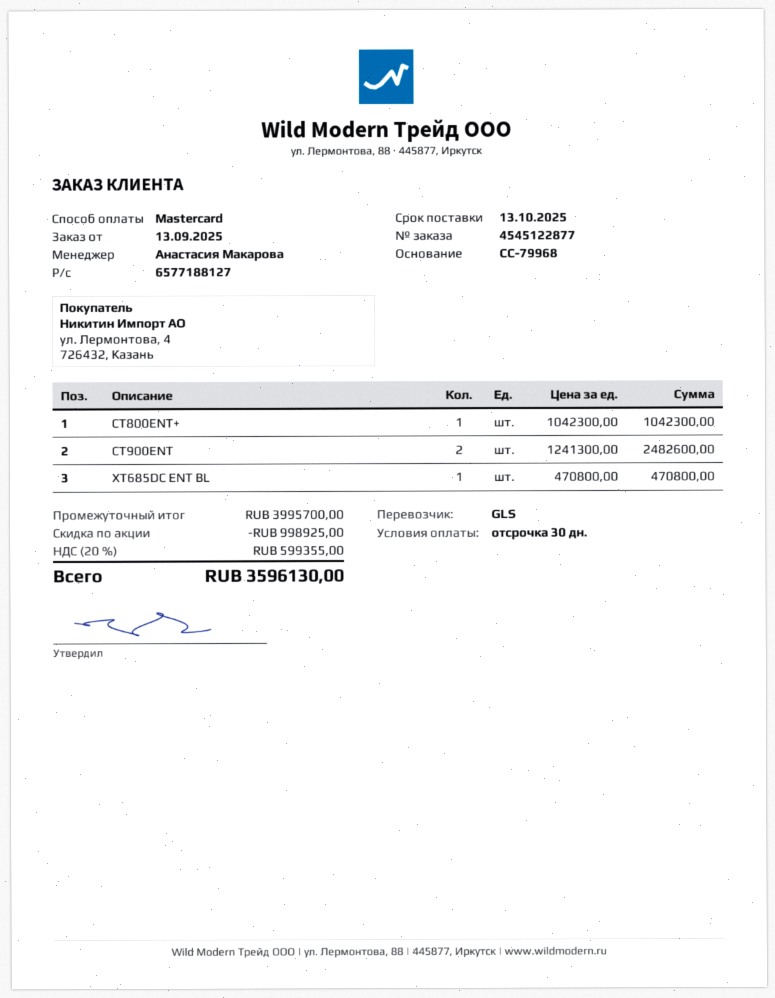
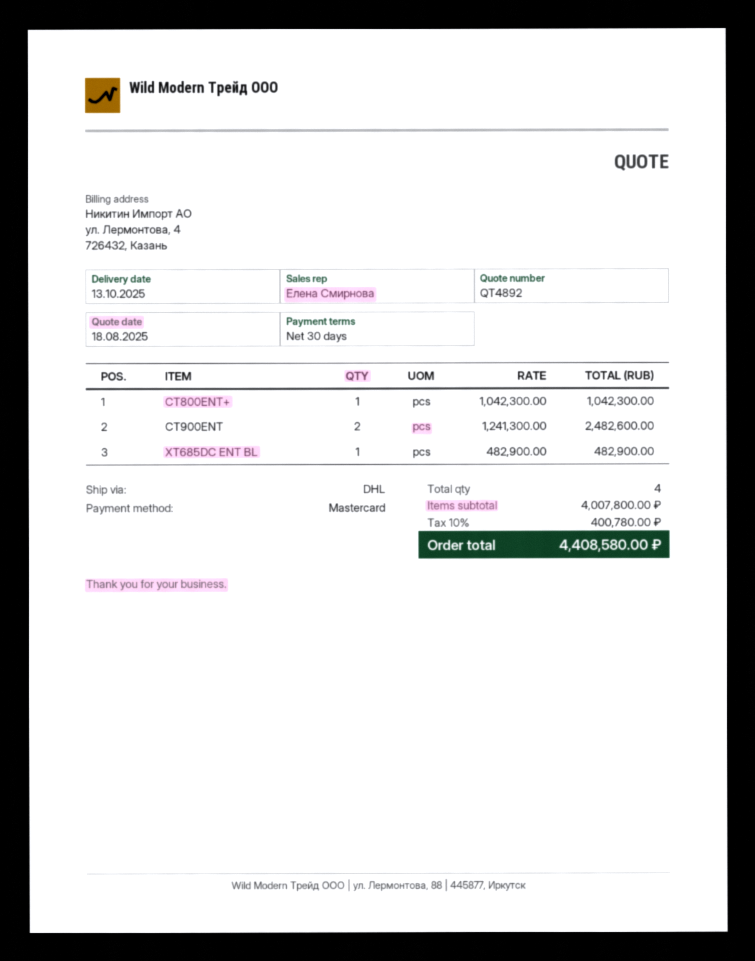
sales rep: Анастасия Макарова -> Елена Смирнова
shipping method: GLS -> DHL
XT685DС ENT BL: 1 x 470800.00 = 470800.00 -> 1 x 482900.00 = 482900.00
subtotal: 3995700.00 -> 4007800.00
discount: 998925.00 -> none
tax: 20% = 599355.00 -> 10% = 400780.00
total: 3596130.00 -> 4408580.00

